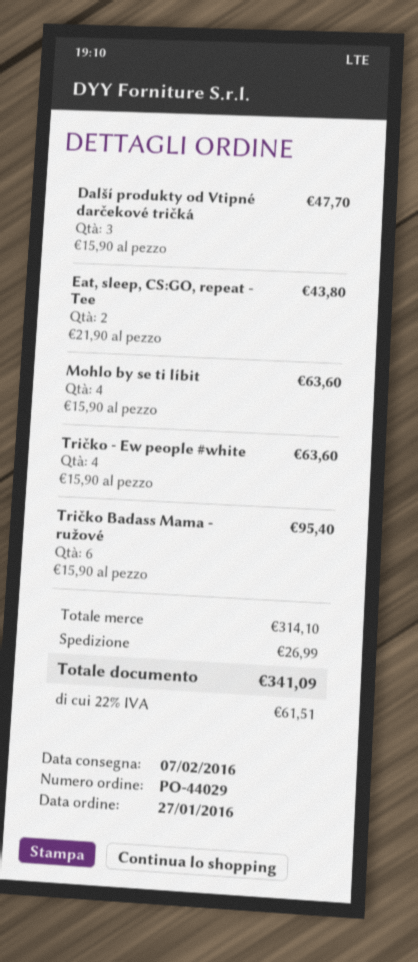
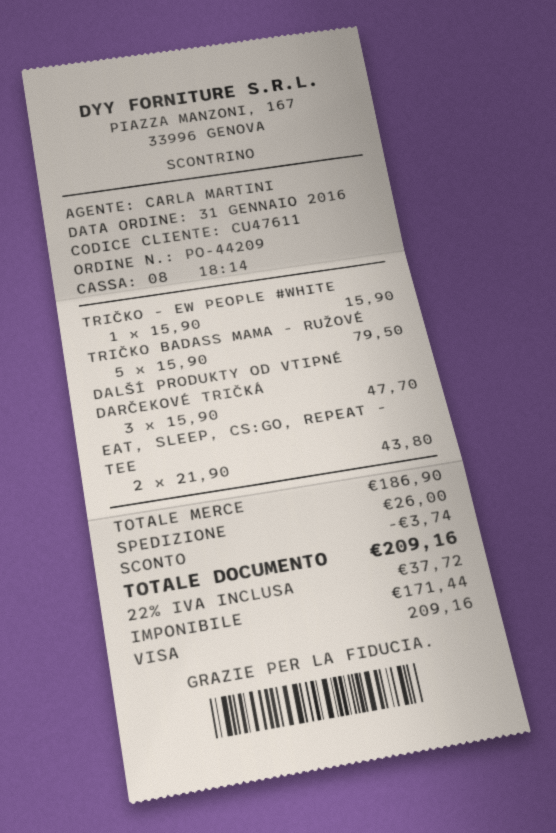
order number: PO-44029 -> PO-44209
order date: 2016-01-27 -> 2016-01-31
Mohlo by se ti líbit: 4 x 15.90 = 63.60 -> none
Tričko - Ew people #white: 4 x 15.90 = 63.60 -> 1 x 15.90 = 15.90
Tričko Badass Mama - ružové: 6 x 15.90 = 95.40 -> 5 x 15.90 = 79.50
subtotal: 314.10 -> 186.90
discount: none -> 3.74
shipping: 26.99 -> 26.00
tax: 22% = 61.51 -> 22% = 37.72
total: 341.09 -> 209.16

